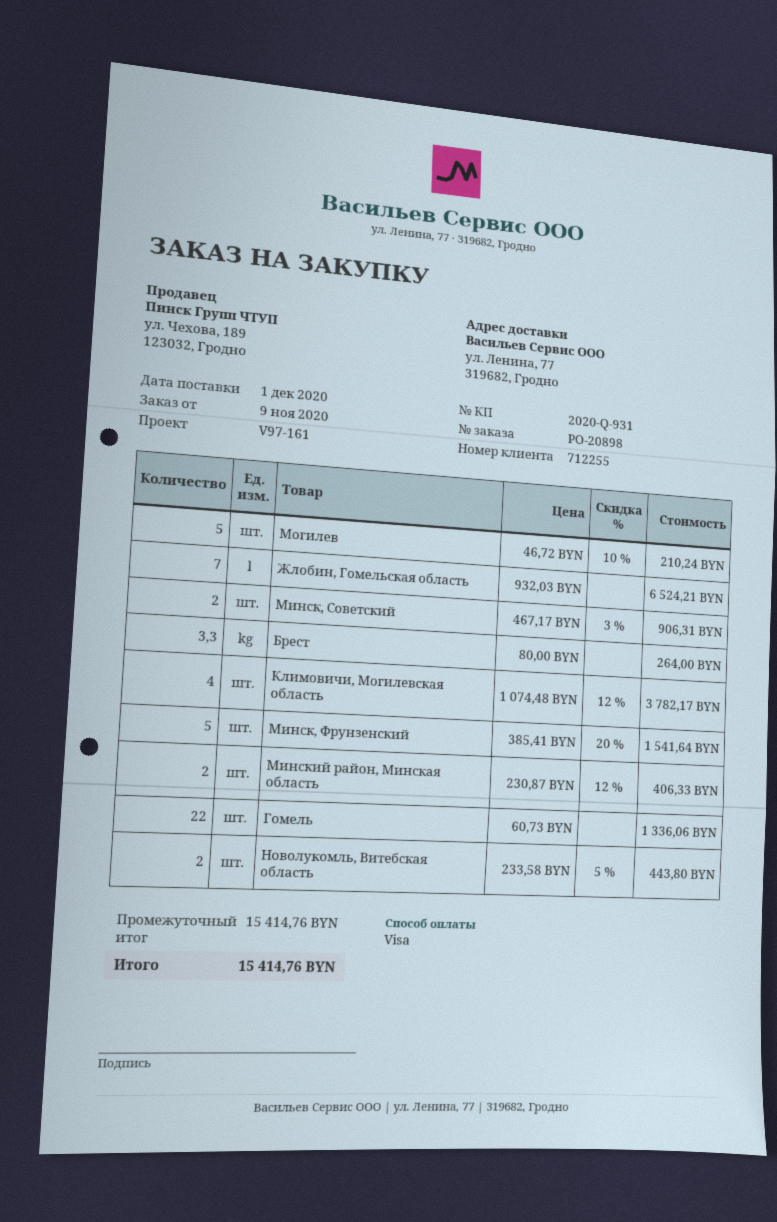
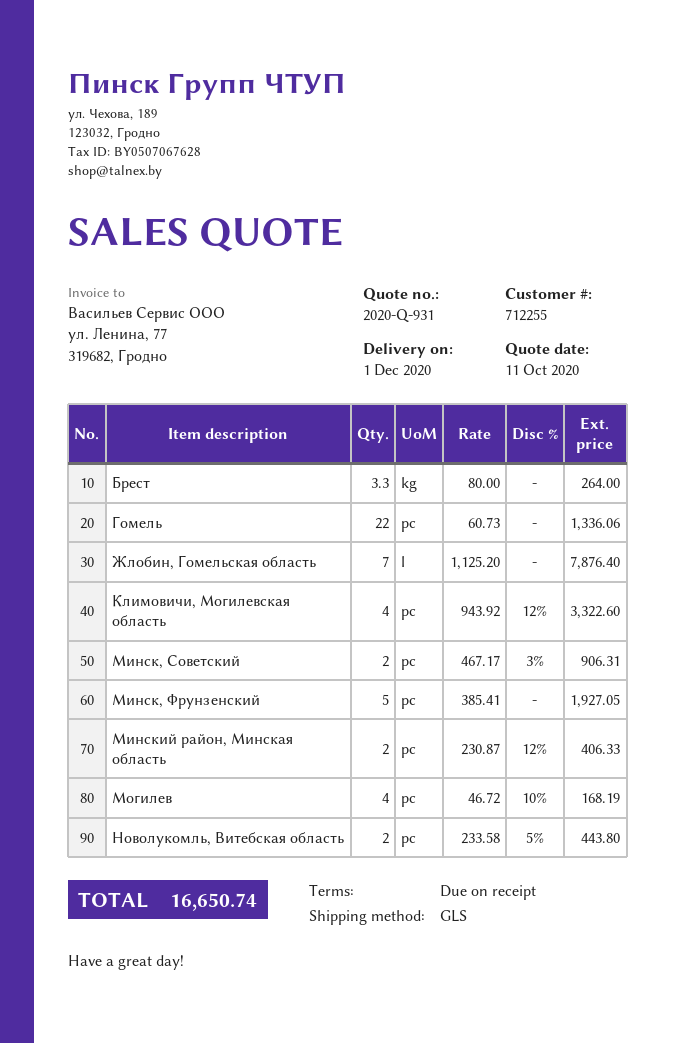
Могилев: 5 x 46.72 - 10% = 210.24 -> 4 x 46.72 - 10% = 168.19
Жлобин, Гомельская область: 7 x 932.03 = 6524.21 -> 7 x 1125.20 = 7876.40
Климовичи, Могилевская область: 4 x 1074.48 - 12% = 3782.17 -> 4 x 943.92 - 12% = 3322.60
Минск, Фрунзенский: 5 x 385.41 - 20% = 1541.64 -> 5 x 385.41 = 1927.05
total: 15414.76 -> 16650.74

